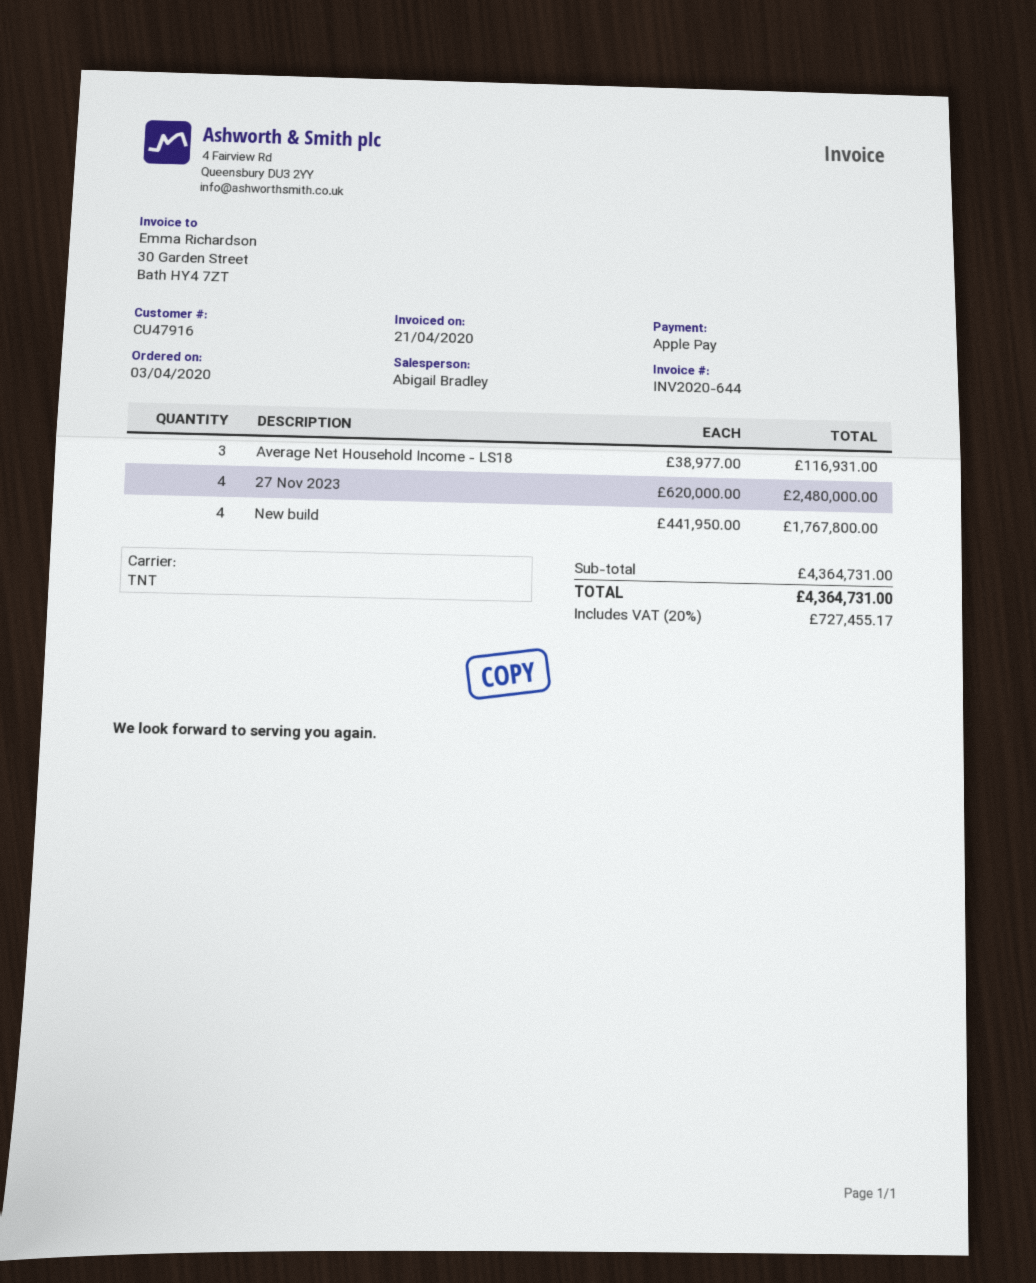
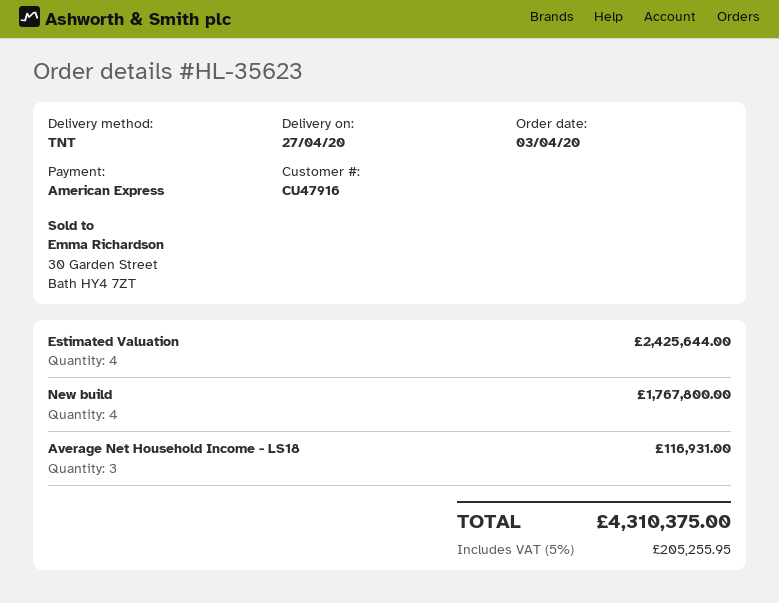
payment method: Apple Pay -> American Express
27 Nov 2023: 4 for 2480000.00 -> none
Estimated Valuation: none -> 4 for 2425644.00
tax: 20% = 727455.17 -> 5% = 205255.95
total: 4364731.00 -> 4310375.00

